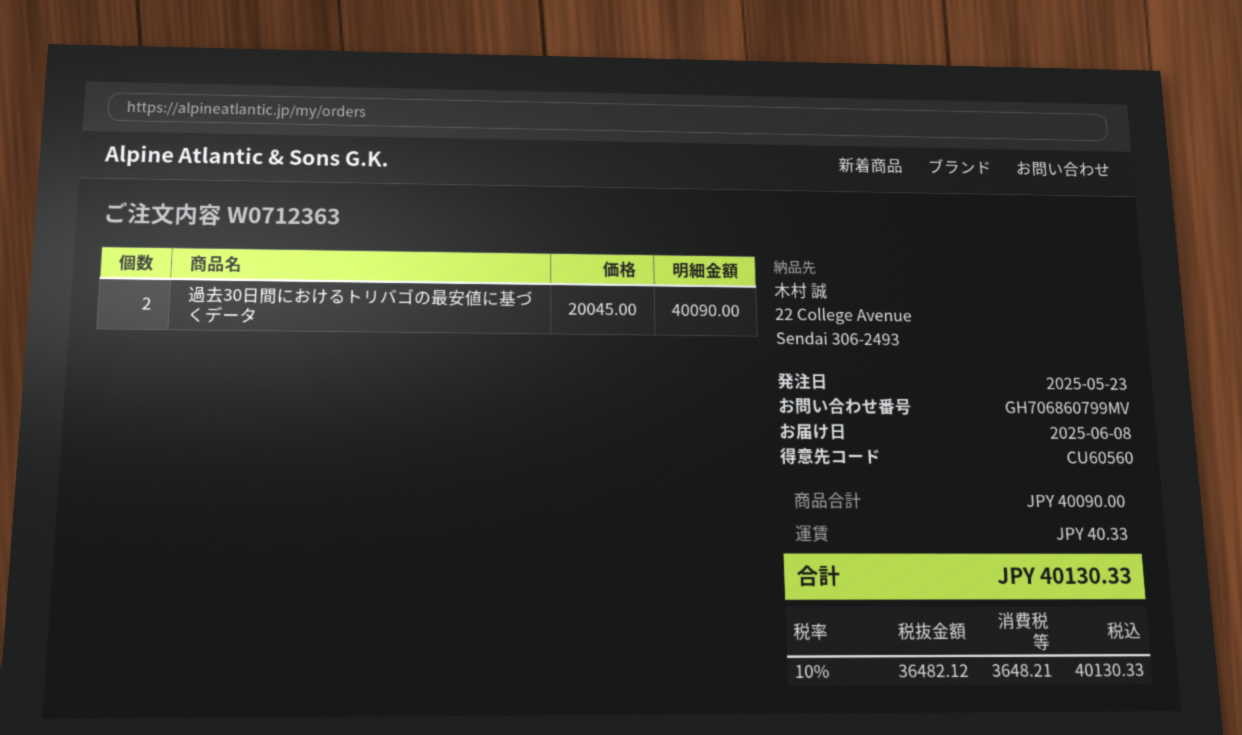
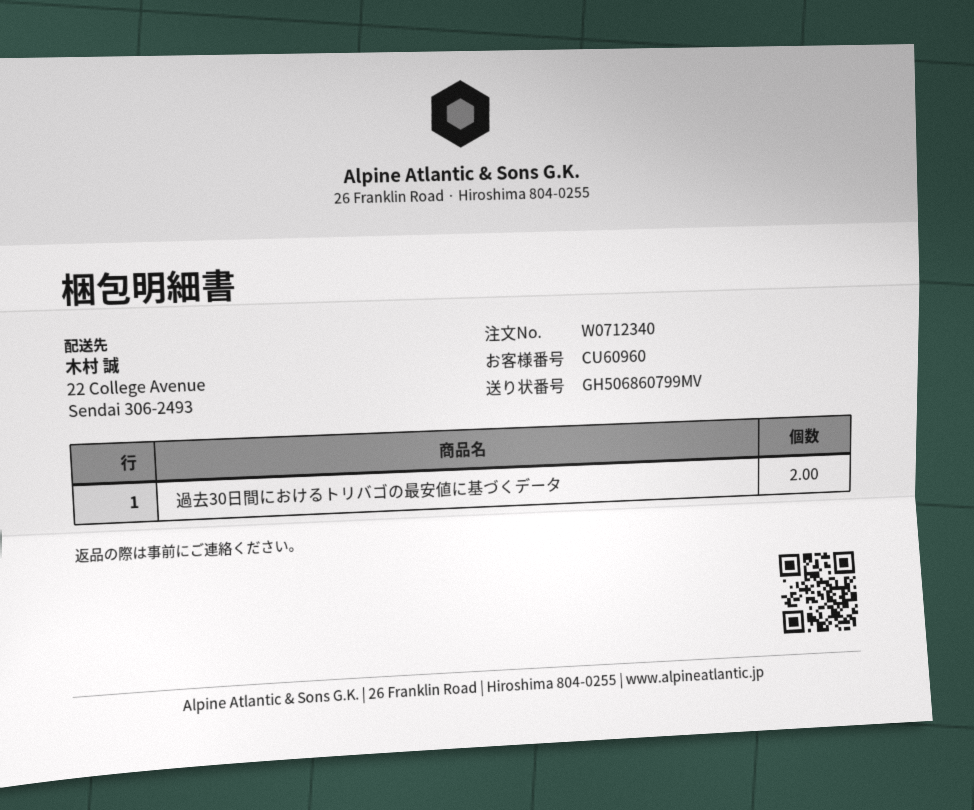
order number: W0712363 -> W0712340
customer number: CU60560 -> CU60960
tracking number: GH706860799MV -> GH506860799MV

